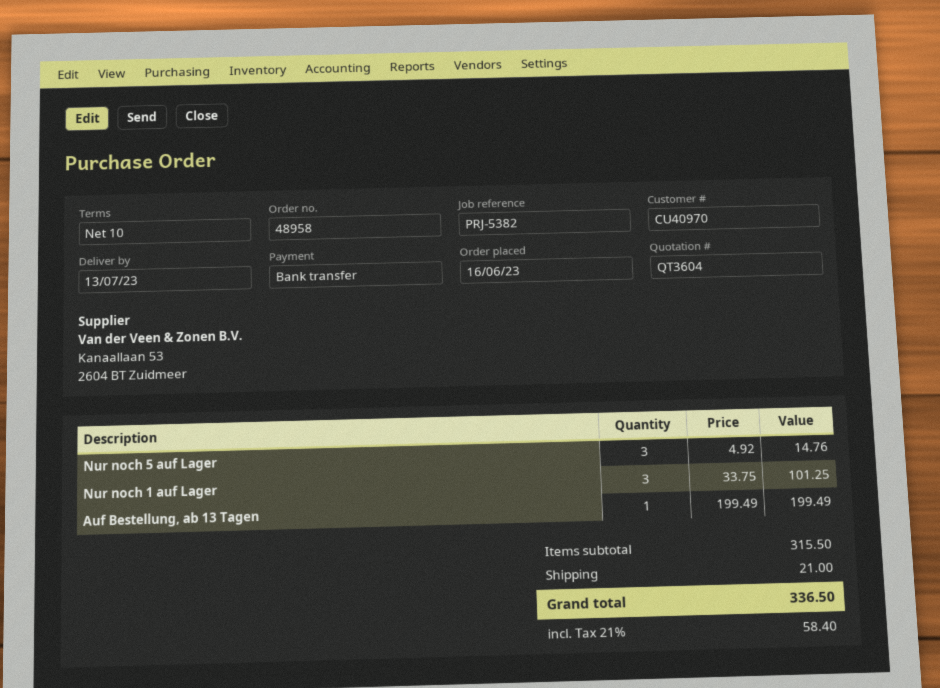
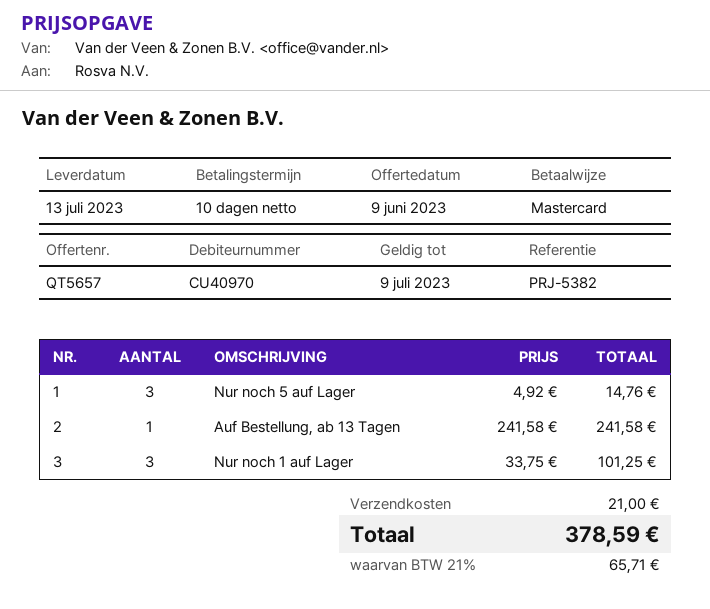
quote number: QT3604 -> QT5657
payment method: bank transfer -> Mastercard
Auf Bestellung, ab 13 Tagen: 1 x 199.49 = 199.49 -> 1 x 241.58 = 241.58
tax: 21% = 58.40 -> 21% = 65.71
total: 336.50 -> 378.59

